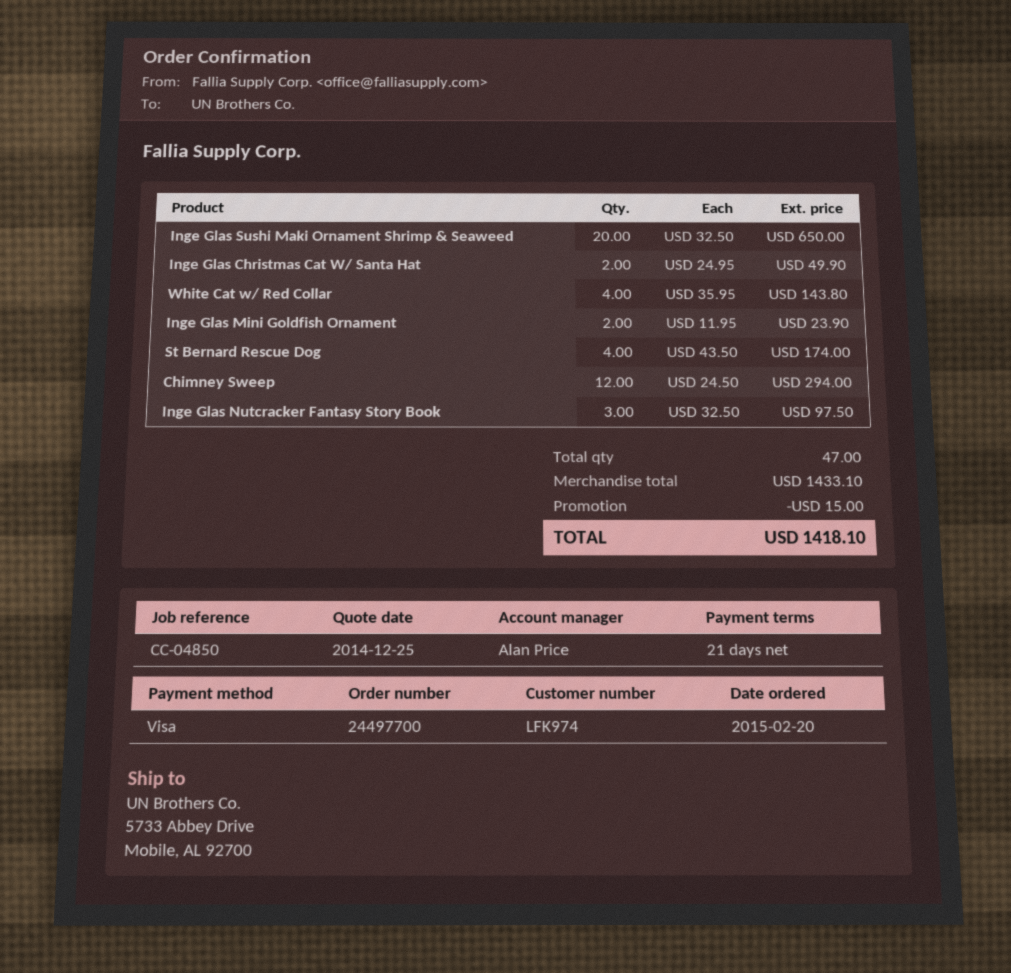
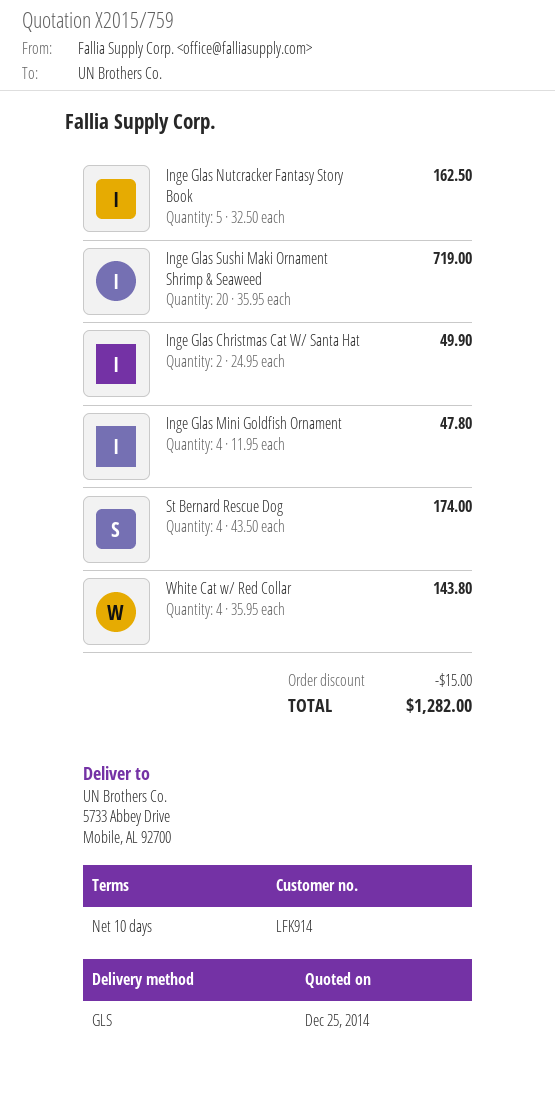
payment terms: 21 days -> 10 days
customer number: LFK974 -> LFK914
Inge Glas Sushi Maki Ornament Shrimp & Seaweed: 20 x 32.50 = 650.00 -> 20 x 35.95 = 719.00
Inge Glas Mini Goldfish Ornament: 2 x 11.95 = 23.90 -> 4 x 11.95 = 47.80
Chimney Sweep: 12 x 24.50 = 294.00 -> none
Inge Glas Nutcracker Fantasy Story Book: 3 x 32.50 = 97.50 -> 5 x 32.50 = 162.50
total: 1418.10 -> 1282.00

